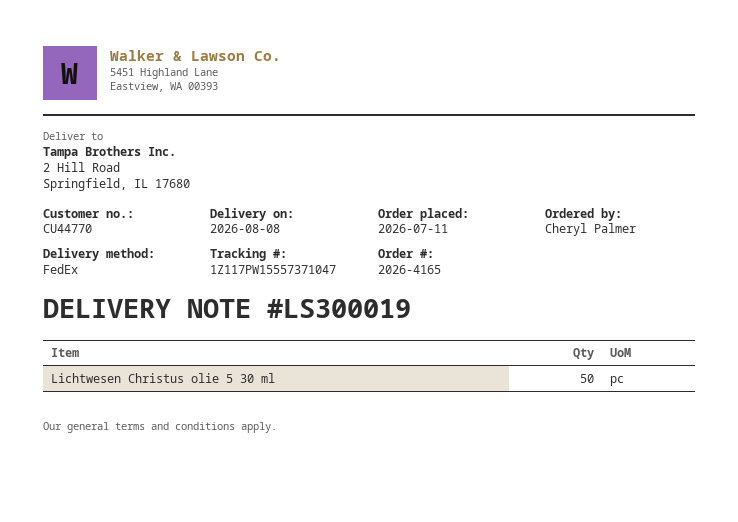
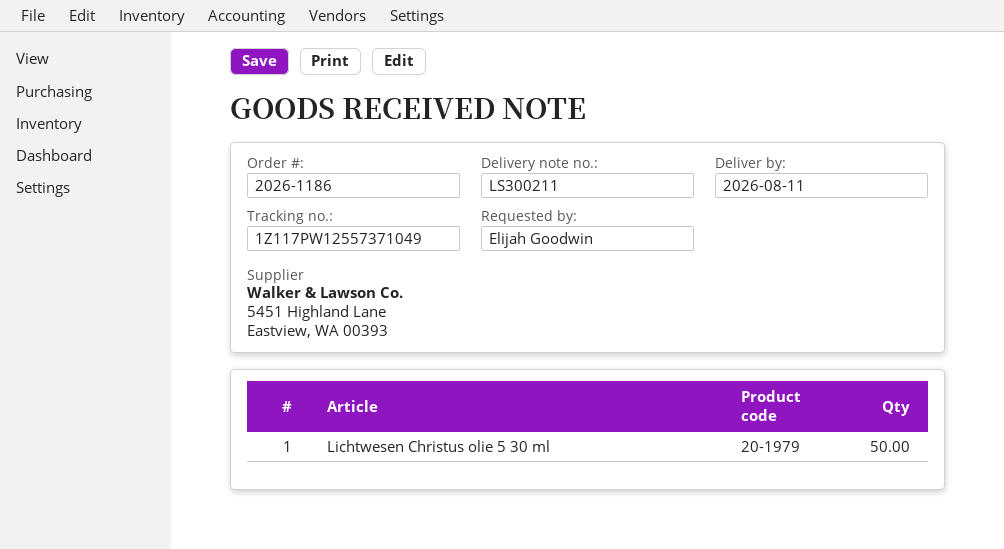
order number: 2026-4165 -> 2026-1186
delivery note number: LS300019 -> LS300211
delivery date: 2026-08-08 -> 2026-08-11
ordered by: Cheryl Palmer -> Elijah Goodwin
tracking number: 1Z117PW15557371047 -> 1Z117PW12557371049

